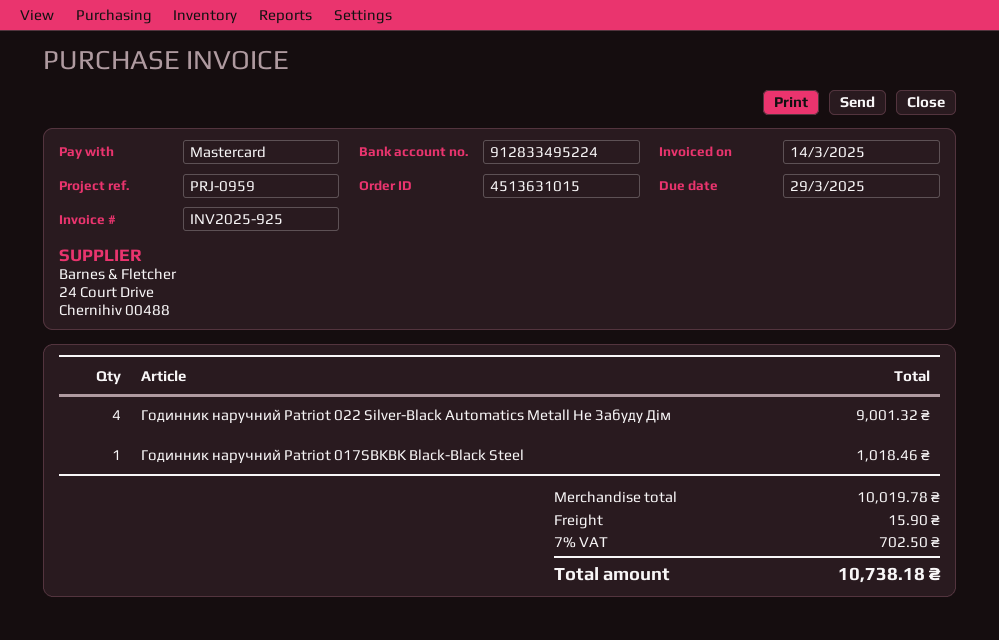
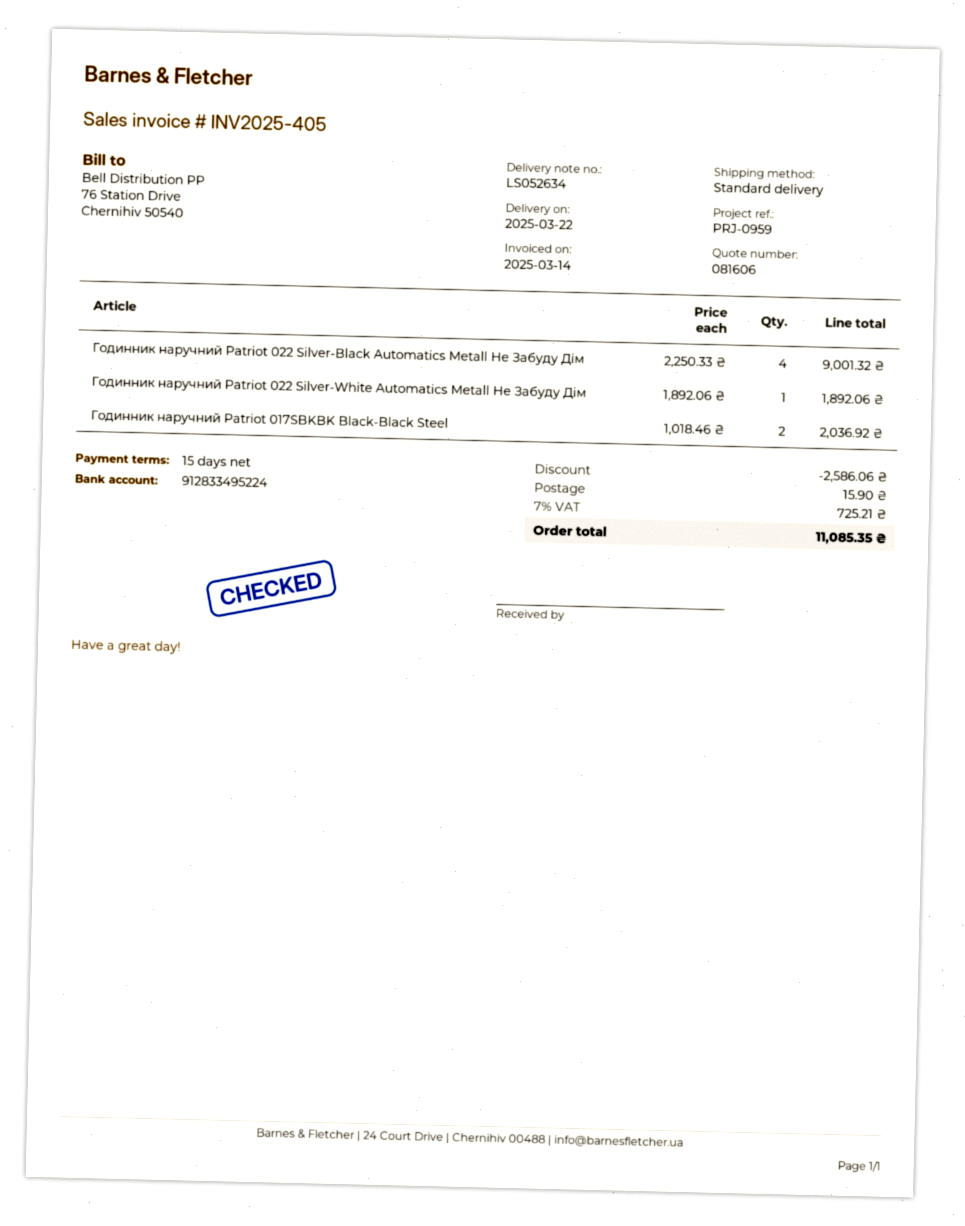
invoice number: INV2025-925 -> INV2025-405
Годинник наручний Patriot 017SBKBK Black-Black Steel: 1 for 1018.46 -> 2 for 2036.92
Годинник наручний Patriot 022 Silver-White Automatics Metall Не Забуду Дім: none -> 1 for 1892.06
discount: none -> 2586.06
tax: 7% = 702.50 -> 7% = 725.21
total: 10738.18 -> 11085.35

